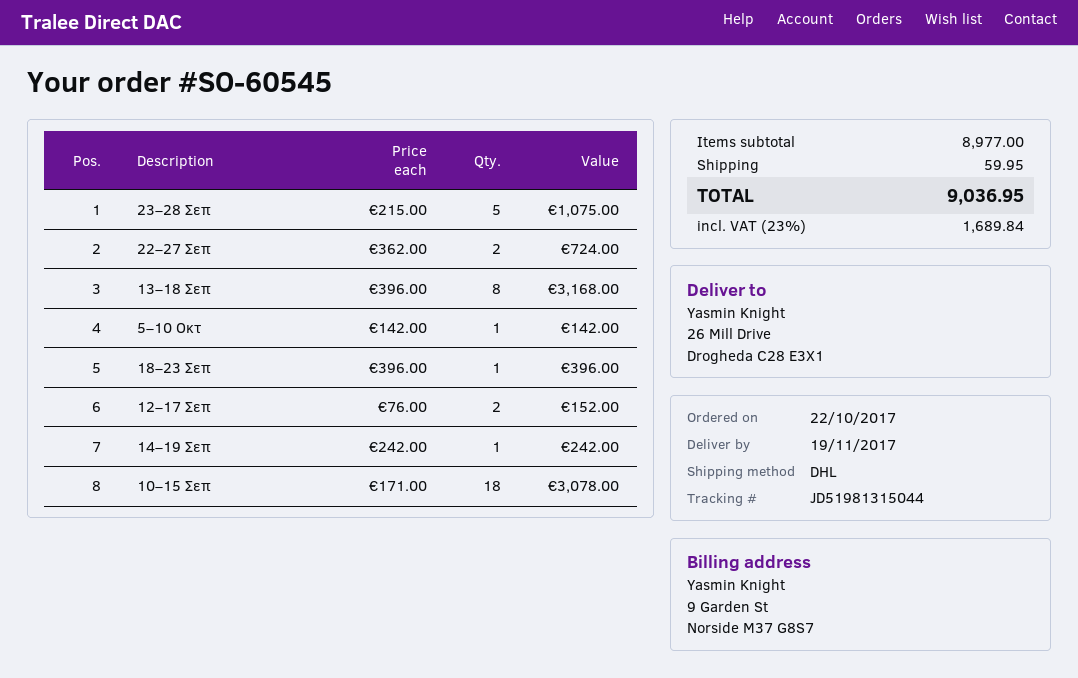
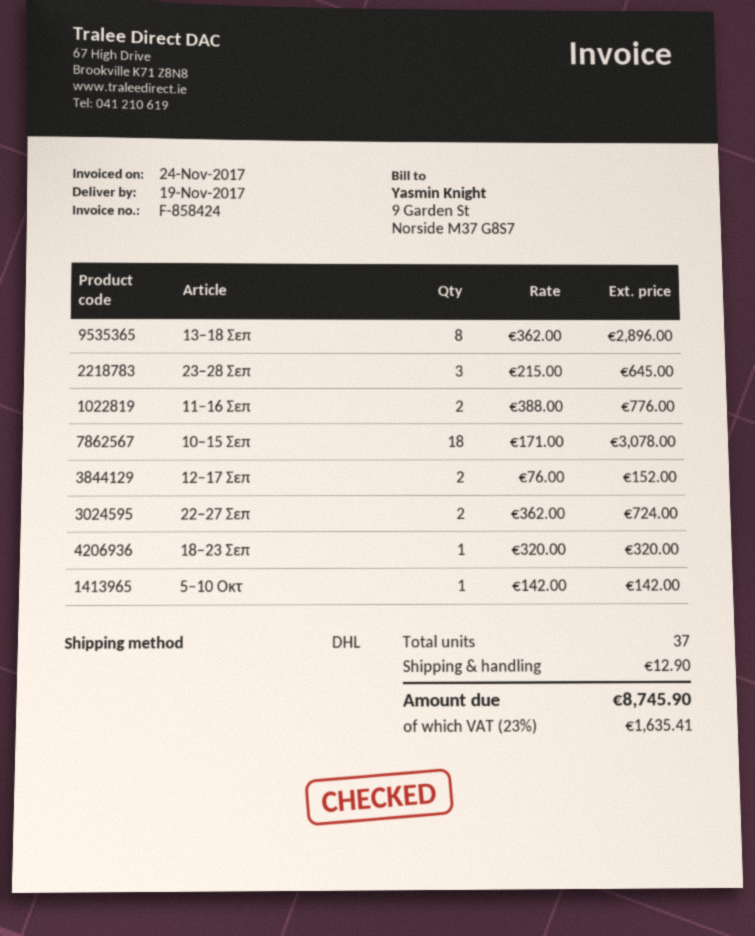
23–28 Σεπ: 5 x 215.00 = 1075.00 -> 3 x 215.00 = 645.00
13–18 Σεπ: 8 x 396.00 = 3168.00 -> 8 x 362.00 = 2896.00
18–23 Σεπ: 1 x 396.00 = 396.00 -> 1 x 320.00 = 320.00
14–19 Σεπ: 1 x 242.00 = 242.00 -> none
11–16 Σεπ: none -> 2 x 388.00 = 776.00
shipping: 59.95 -> 12.90
tax: 23% = 1689.84 -> 23% = 1635.41
total: 9036.95 -> 8745.90

